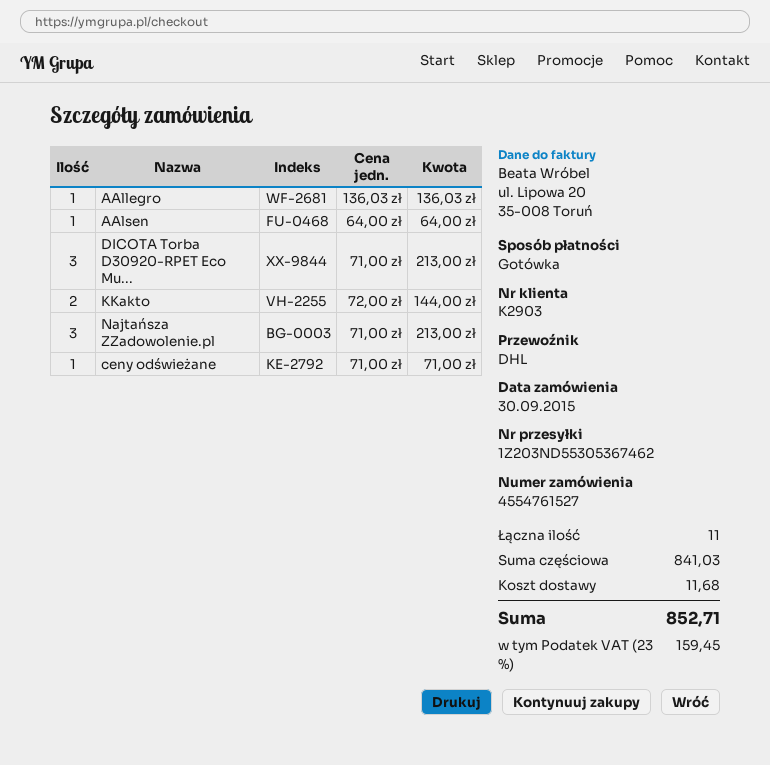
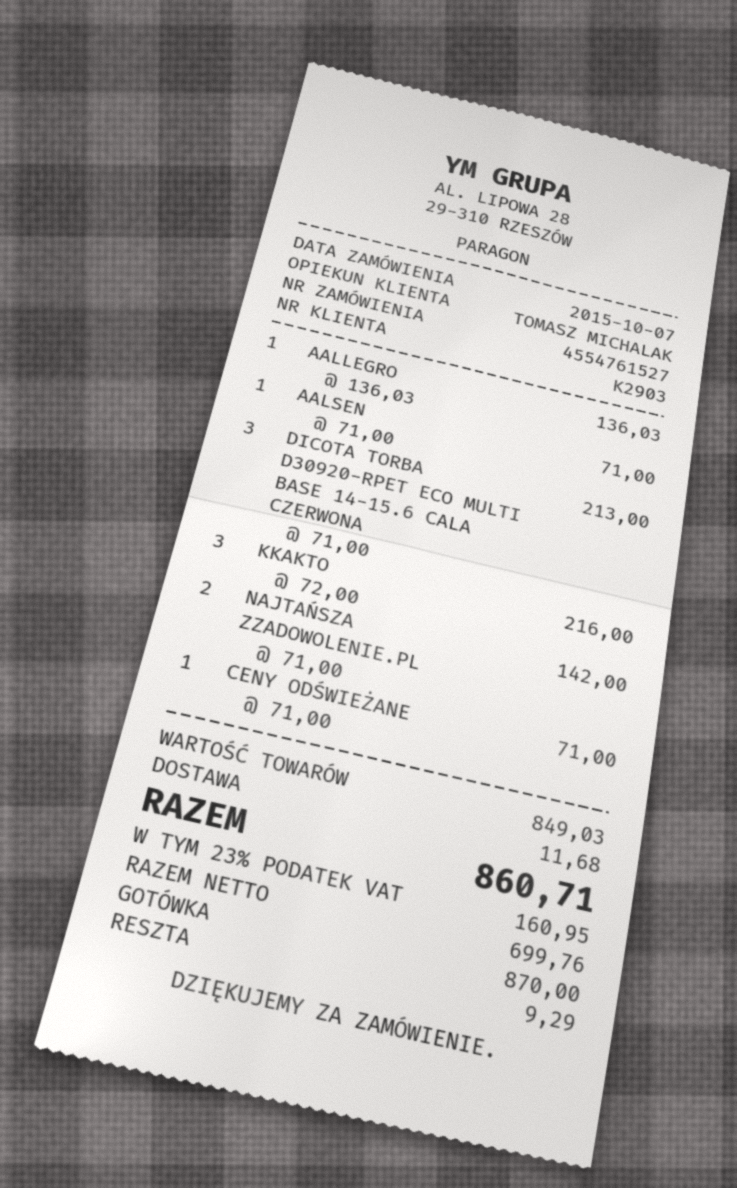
order date: 2015-09-30 -> 2015-10-07
AAlsen: 1 x 64.00 = 64.00 -> 1 x 71.00 = 71.00
KKakto: 2 x 72.00 = 144.00 -> 3 x 72.00 = 216.00
Najtańsza ZZadowolenie.pl: 3 x 71.00 = 213.00 -> 2 x 71.00 = 142.00
subtotal: 841.03 -> 849.03
tax: 23% = 159.45 -> 23% = 160.95
total: 852.71 -> 860.71

